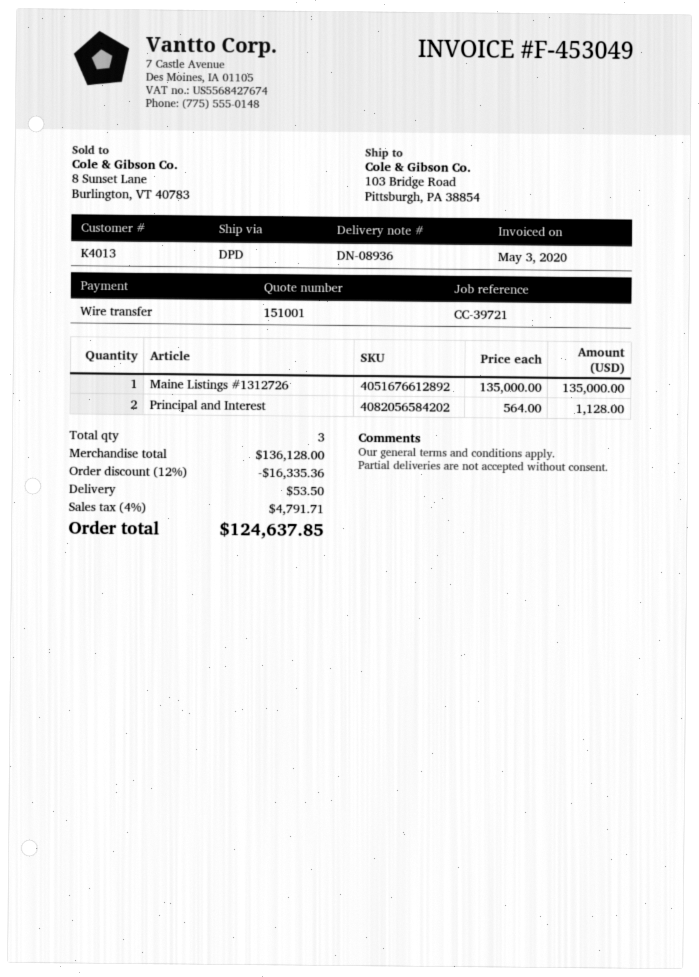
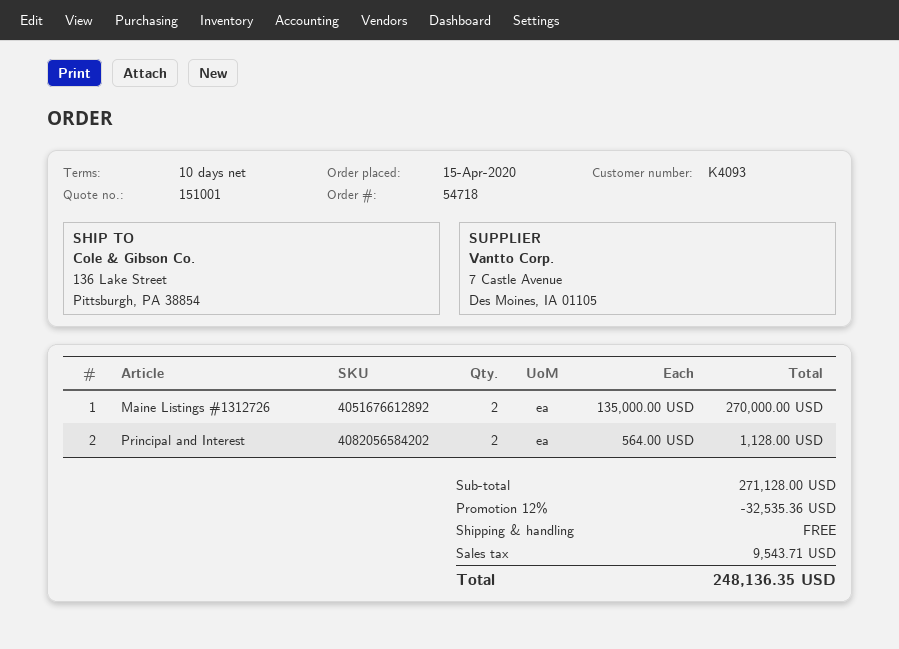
customer number: K4013 -> K4093
ship to: 103 Bridge Road, Pittsburgh, PA 38854 -> 136 Lake Street, Pittsburgh, PA 38854
Maine Listings #1312726: 1 x 135000.00 = 135000.00 -> 2 x 135000.00 = 270000.00
subtotal: 136128.00 -> 271128.00
discount: 12% = 16335.36 -> 12% = 32535.36
shipping: 53.50 -> 0.00
tax: 4791.71 -> 9543.71
total: 124637.85 -> 248136.35

